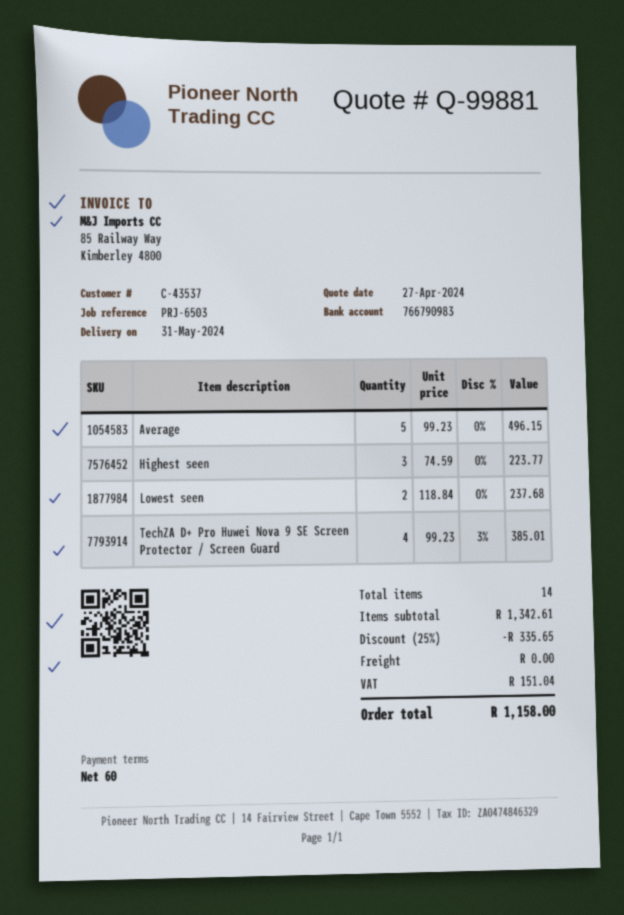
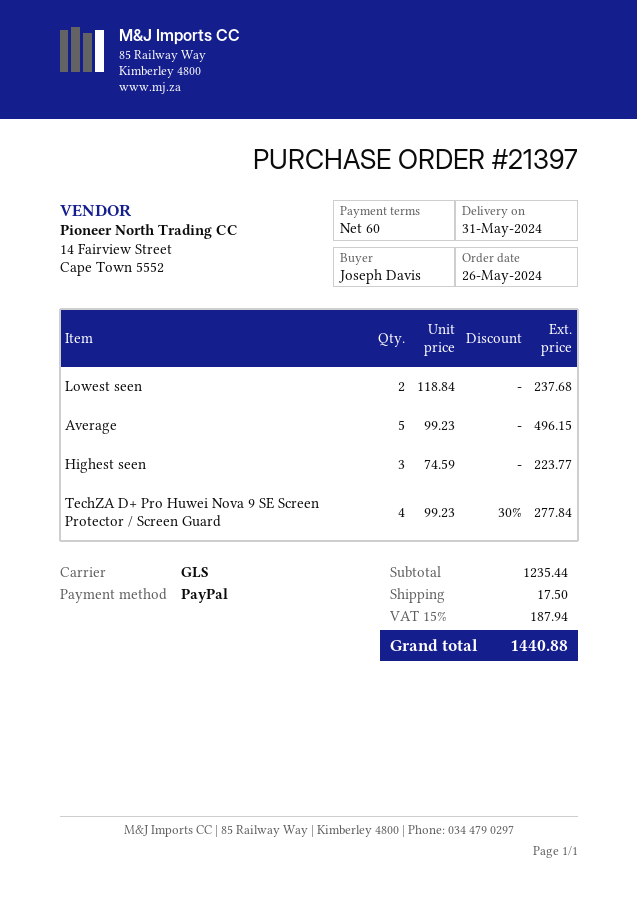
TechZA D+ Pro Huwei Nova 9 SE Screen Protector / Screen Guard: 4 x 99.23 - 3% = 385.01 -> 4 x 99.23 - 30% = 277.84
subtotal: 1342.61 -> 1235.44
discount: 25% = 335.65 -> none
shipping: 0.00 -> 17.50
tax: 151.04 -> 187.94
total: 1158.00 -> 1440.88

